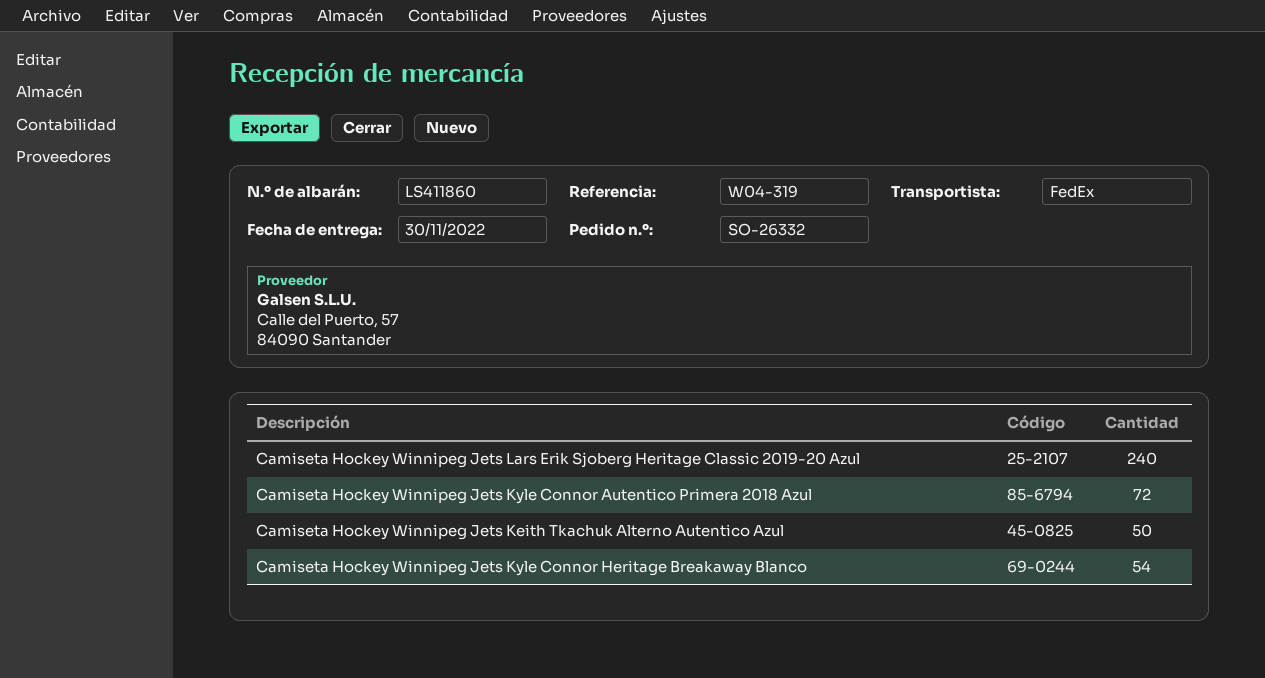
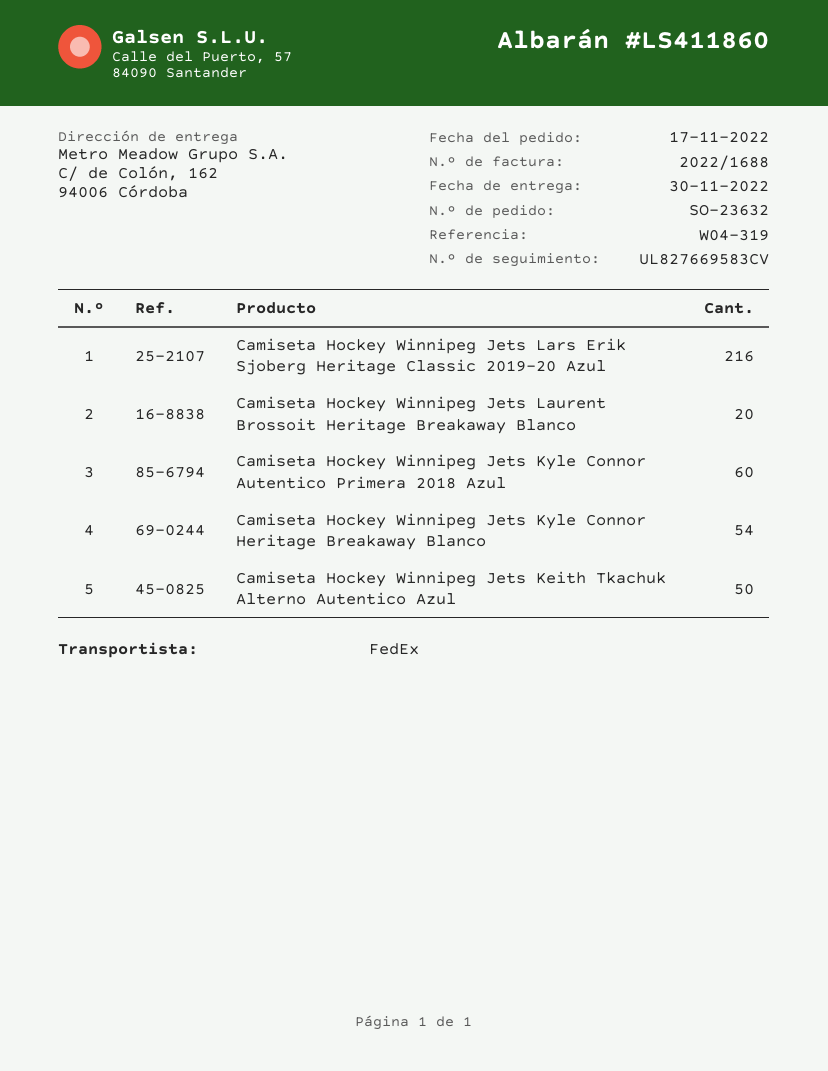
order number: SO-26332 -> SO-23632
Camiseta Hockey Winnipeg Jets Lars Erik Sjoberg Heritage Classic 2019-20 Azul: 240 -> 216
Camiseta Hockey Winnipeg Jets Kyle Connor Autentico Primera 2018 Azul: 72 -> 60
Camiseta Hockey Winnipeg Jets Laurent Brossoit Heritage Breakaway Blanco: none -> 20

